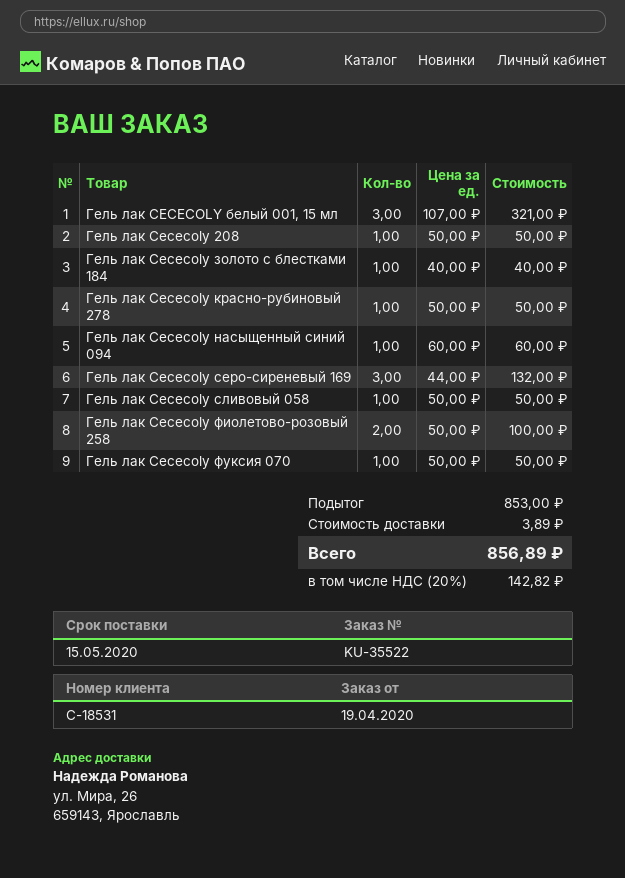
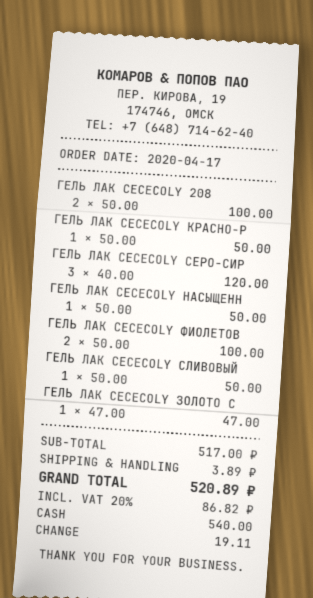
order date: 2020-04-19 -> 2020-04-17
Гель лак CECECOLY белый 001, 15 мл: 3 x 107.00 = 321.00 -> none
Гель лак Сececoly 208: 1 x 50.00 = 50.00 -> 2 x 50.00 = 100.00
Гель лак Сececoly золото с блестками 184: 1 x 40.00 = 40.00 -> 1 x 47.00 = 47.00
Гель лак Сececoly насыщенный синий 094: 1 x 60.00 = 60.00 -> 1 x 50.00 = 50.00
Гель лак Сececoly серо-сиреневый 169: 3 x 44.00 = 132.00 -> 3 x 40.00 = 120.00
Гель лак Сececoly фуксия 070: 1 x 50.00 = 50.00 -> none
subtotal: 853.00 -> 517.00
tax: 20% = 142.82 -> 20% = 86.82
total: 856.89 -> 520.89

